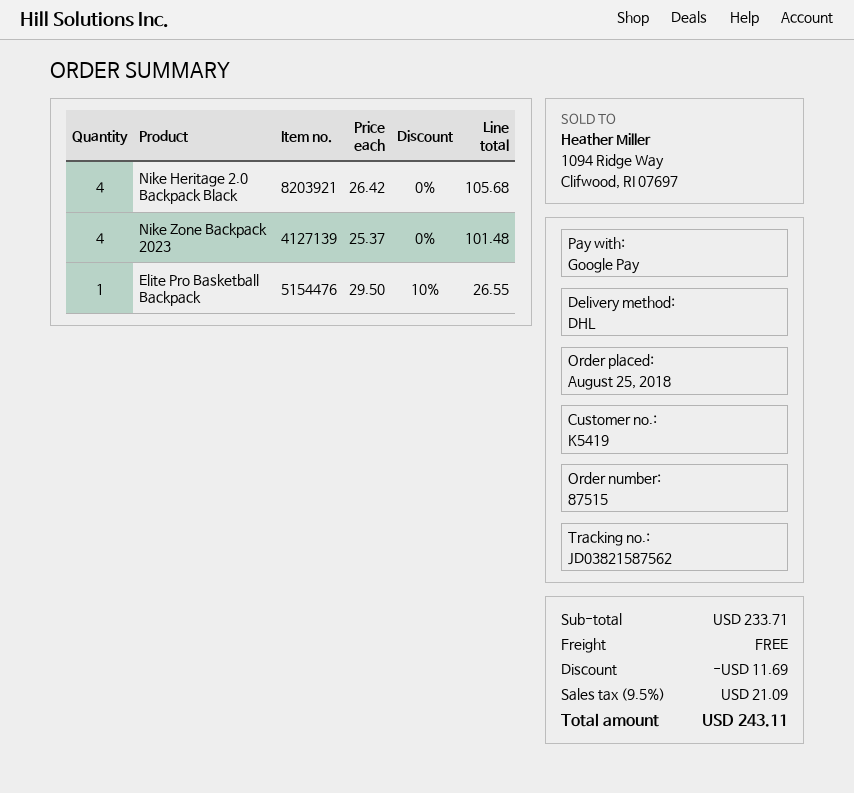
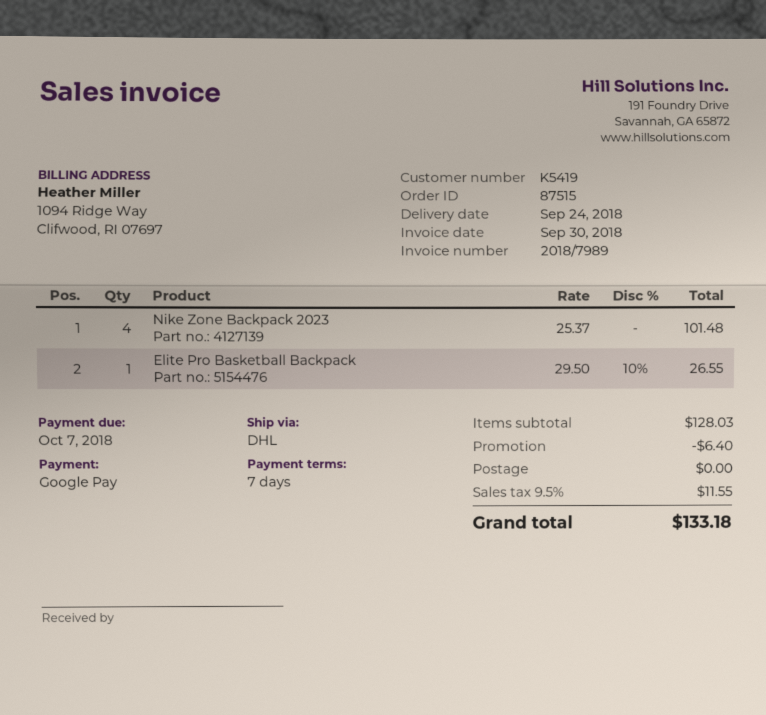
Nike Heritage 2.0 Backpack Black: 4 x 26.42 = 105.68 -> none
subtotal: 233.71 -> 128.03
discount: 11.69 -> 6.40
tax: 9.5% = 21.09 -> 9.5% = 11.55
total: 243.11 -> 133.18

